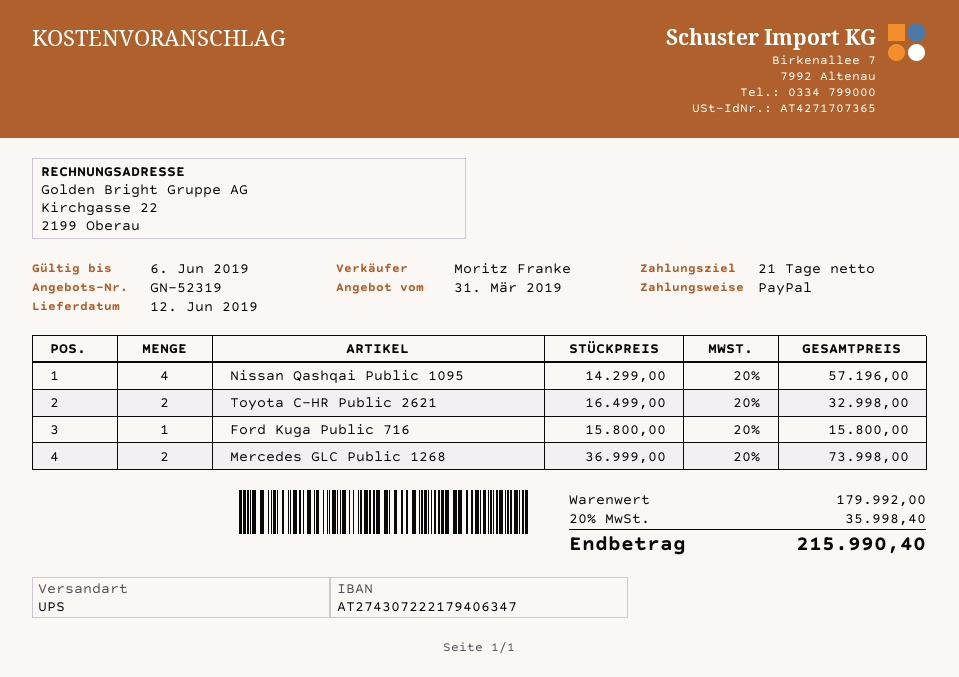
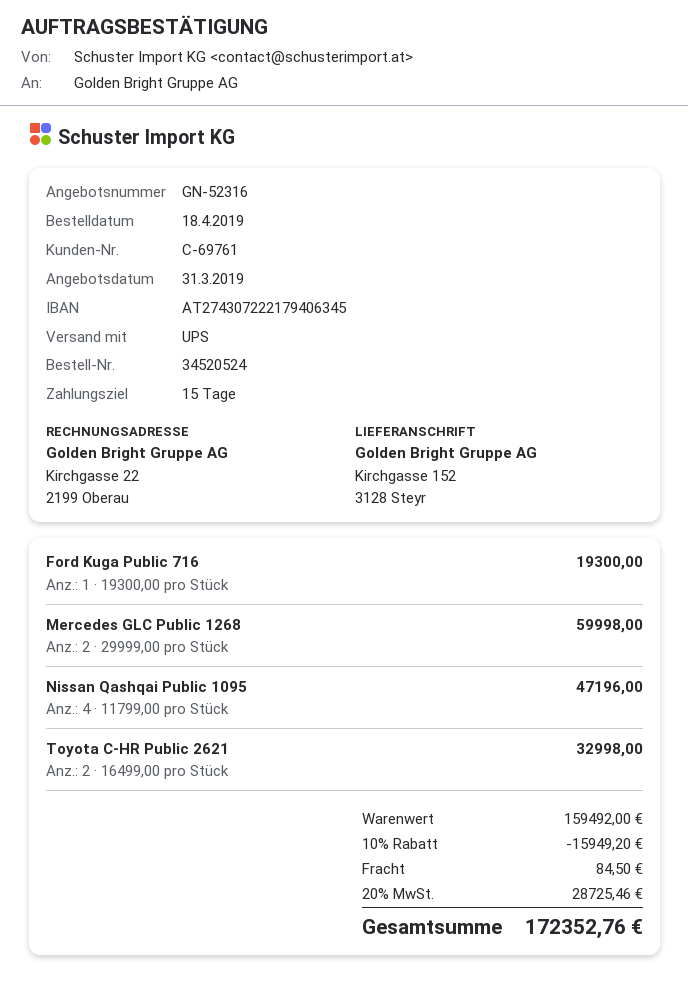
quote number: GN-52319 -> GN-52316
payment terms: 21 days -> 15 days
bank account: AT274307222179406347 -> AT274307222179406345
Nissan Qashqai Public 1095: 4 x 14299.00 = 57196.00 -> 4 x 11799.00 = 47196.00
Ford Kuga Public 716: 1 x 15800.00 = 15800.00 -> 1 x 19300.00 = 19300.00
Mercedes GLC Public 1268: 2 x 36999.00 = 73998.00 -> 2 x 29999.00 = 59998.00
subtotal: 179992.00 -> 159492.00
discount: none -> 10% = 15949.20
shipping: none -> 84.50
tax: 20% = 35998.40 -> 20% = 28725.46
total: 215990.40 -> 172352.76

